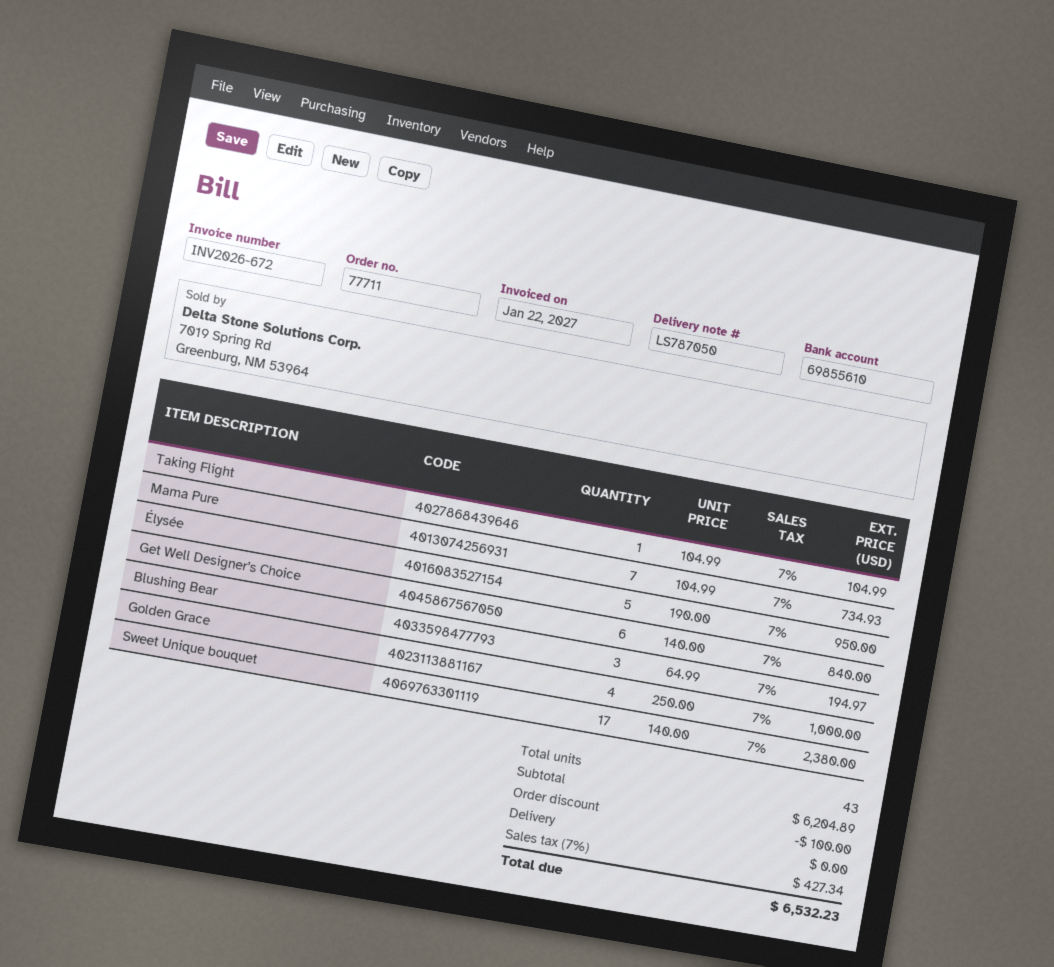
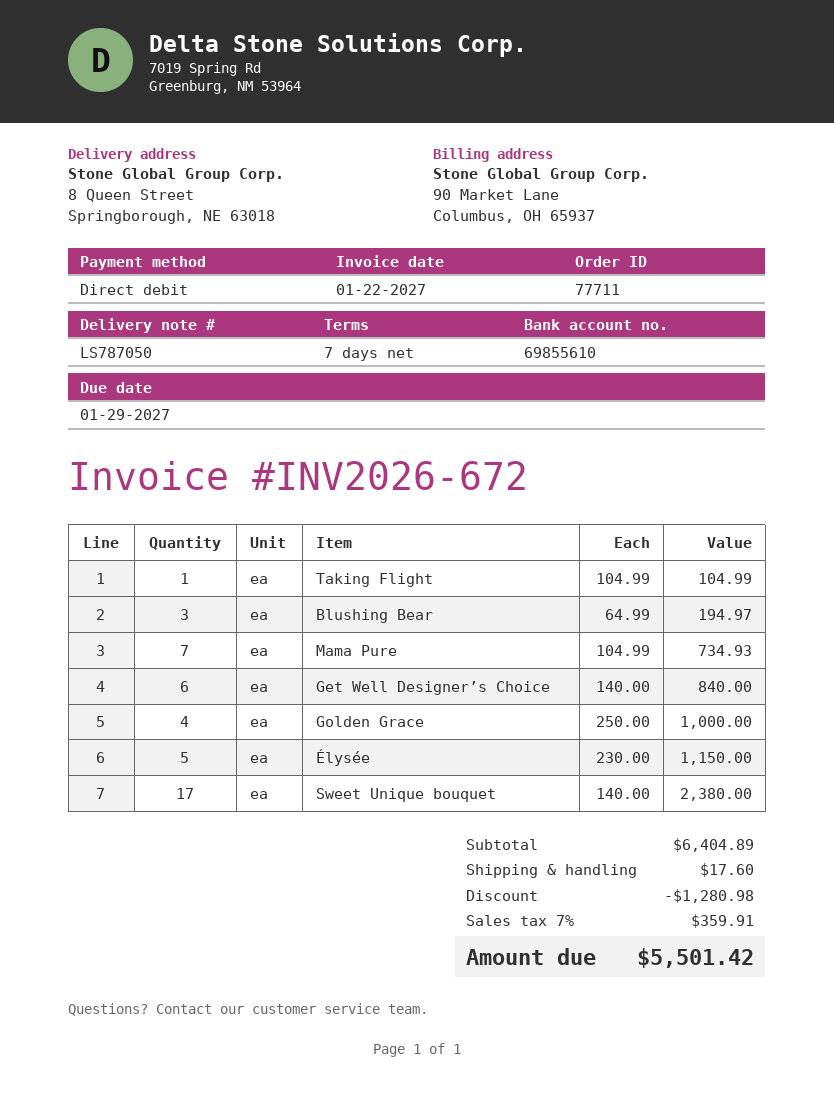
Élysée: 5 x 190.00 = 950.00 -> 5 x 230.00 = 1150.00
subtotal: 6204.89 -> 6404.89
discount: 100.00 -> 1280.98
shipping: 0.00 -> 17.60
tax: 7% = 427.34 -> 7% = 359.91
total: 6532.23 -> 5501.42

